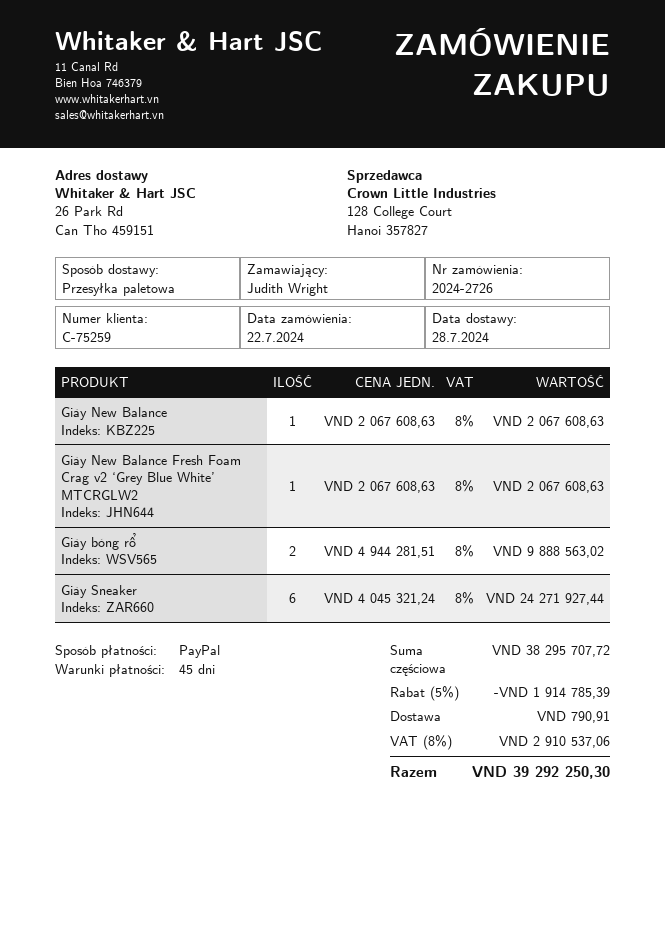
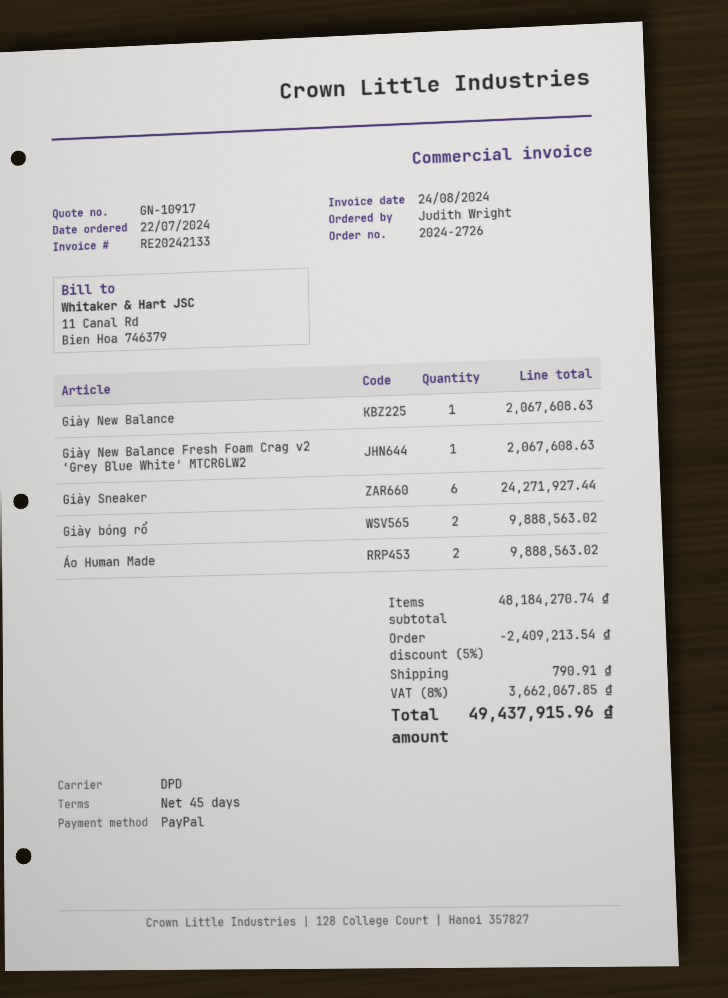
shipping method: pallet freight -> DPD
Áo Human Made: none -> 2 for 9888563.02
subtotal: 38295707.72 -> 48184270.74
discount: 5% = 1914785.39 -> 5% = 2409213.54
tax: 8% = 2910537.06 -> 8% = 3662067.85
total: 39292250.30 -> 49437915.96

